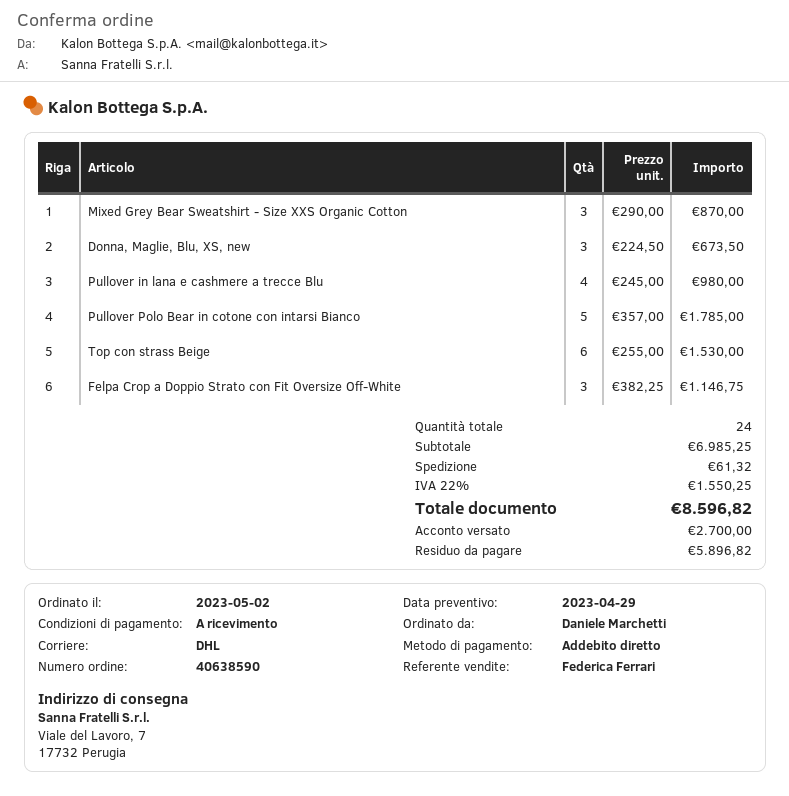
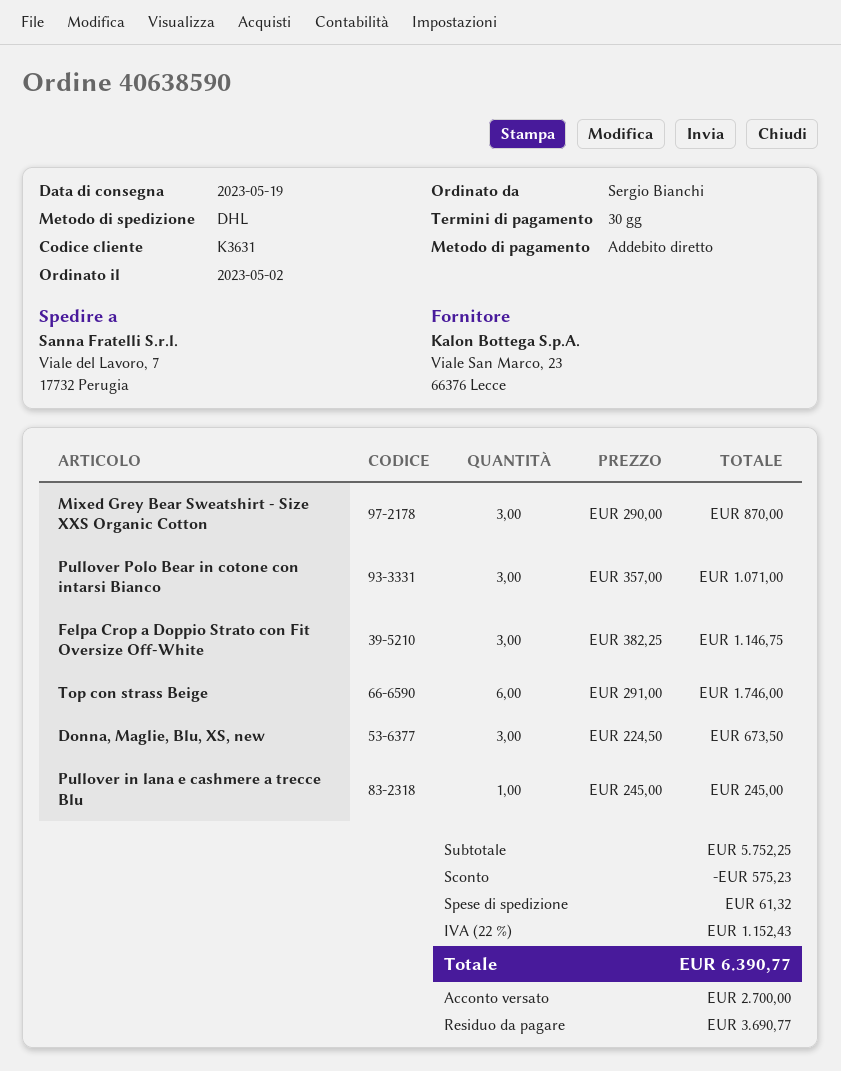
payment terms: on receipt -> 30 days
ordered by: Daniele Marchetti -> Sergio Bianchi
Pullover in lana e cashmere a trecce Blu: 4 x 245.00 = 980.00 -> 1 x 245.00 = 245.00
Pullover Polo Bear in cotone con intarsi Bianco: 5 x 357.00 = 1785.00 -> 3 x 357.00 = 1071.00
Top con strass Beige: 6 x 255.00 = 1530.00 -> 6 x 291.00 = 1746.00
subtotal: 6985.25 -> 5752.25
discount: none -> 575.23
tax: 22% = 1550.25 -> 22% = 1152.43
total: 8596.82 -> 6390.77
balance: 5896.82 -> 3690.77

